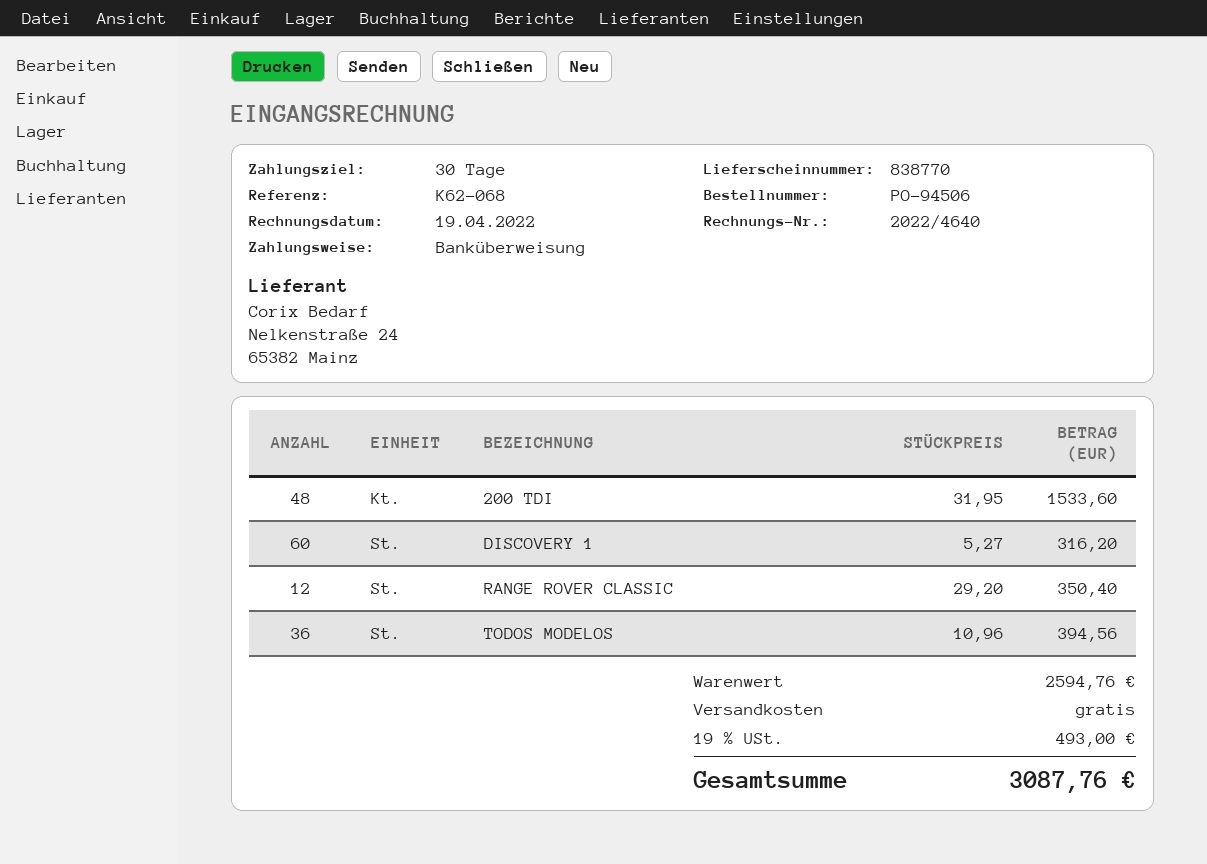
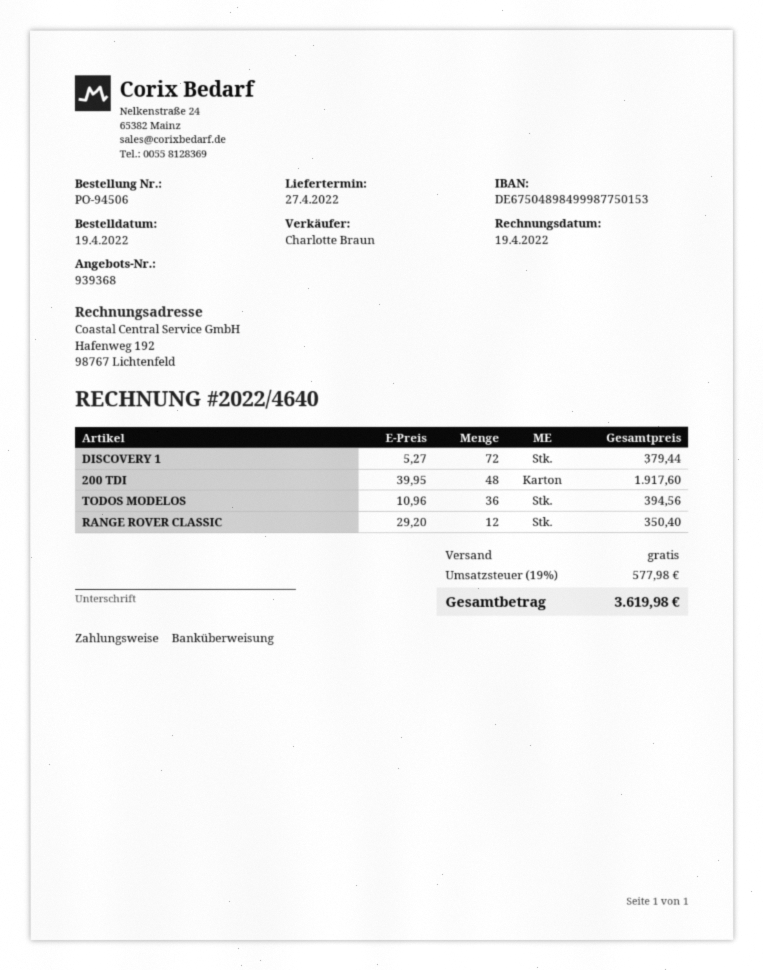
200 TDI: 48 x 31.95 = 1533.60 -> 48 x 39.95 = 1917.60
DISCOVERY 1: 60 x 5.27 = 316.20 -> 72 x 5.27 = 379.44
tax: 19% = 493.00 -> 19% = 577.98
total: 3087.76 -> 3619.98

